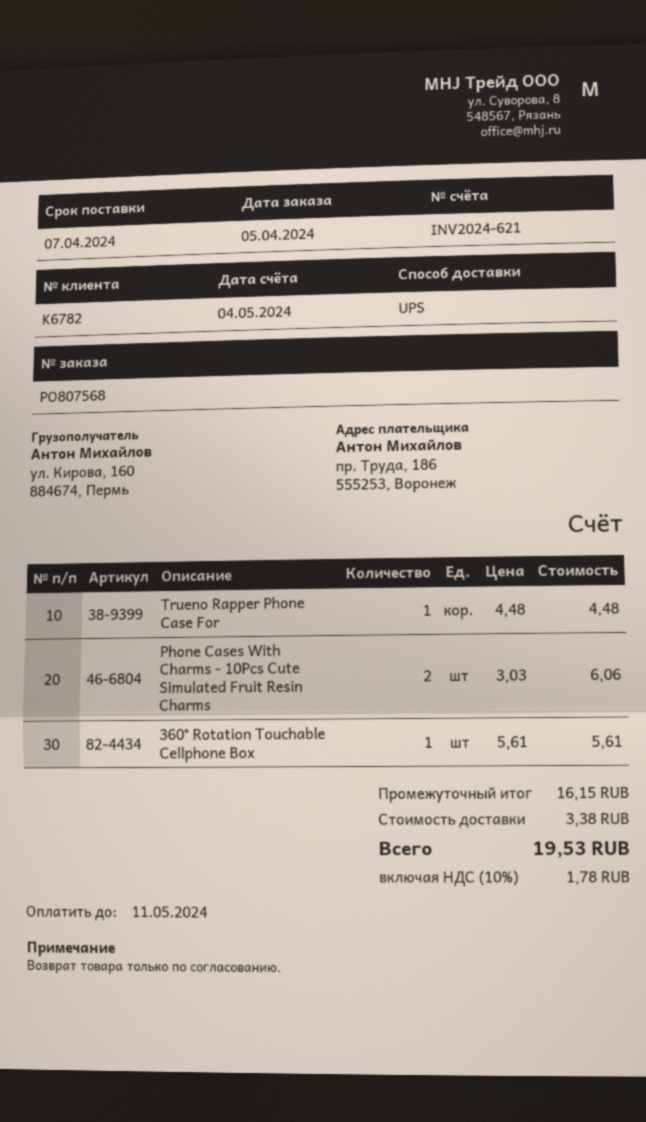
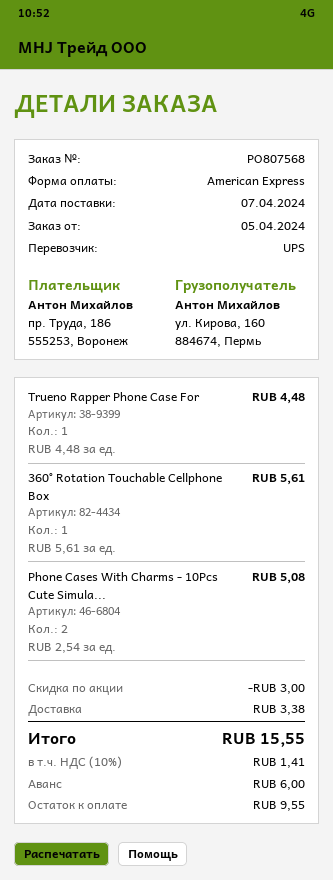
Phone Cases With Charms - 10Pcs Cute Simulated Fruit Resin Charms: 2 x 3.03 = 6.06 -> 2 x 2.54 = 5.08
discount: none -> 3.00
tax: 10% = 1.78 -> 10% = 1.41
total: 19.53 -> 15.55

